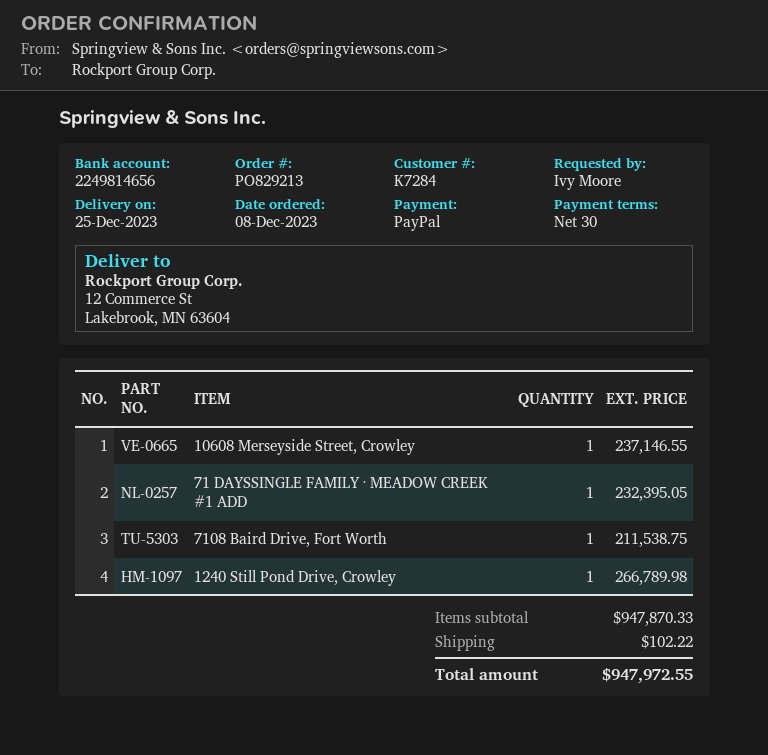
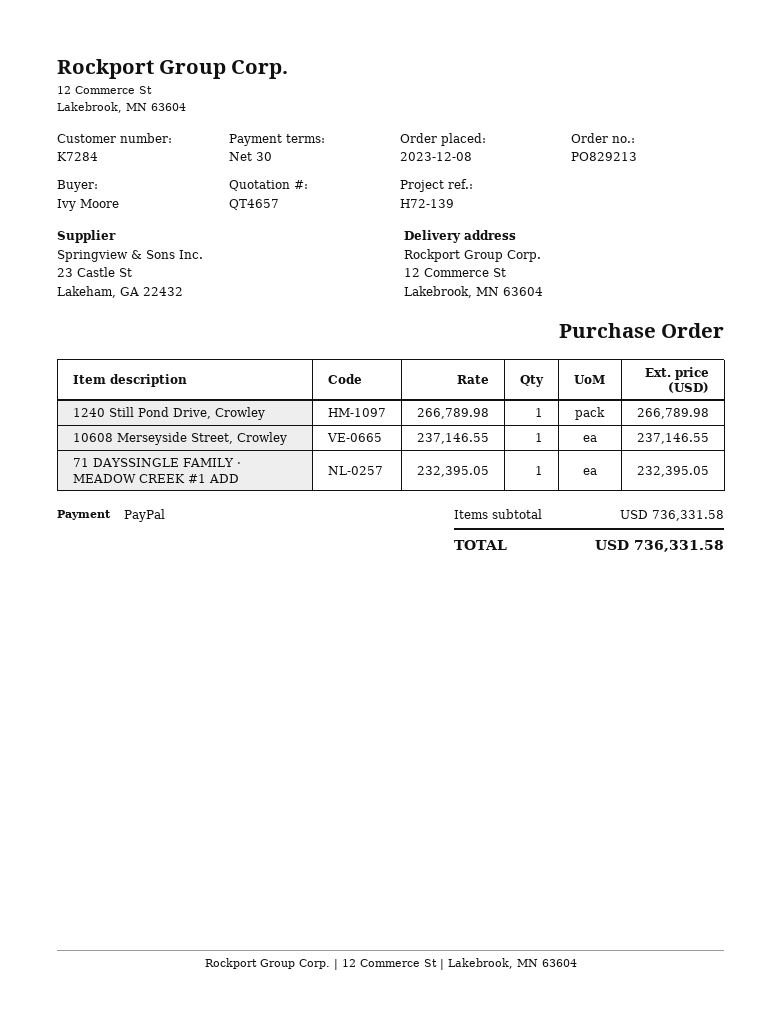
7108 Baird Drive, Fort Worth: 1 for 211538.75 -> none
subtotal: 947870.33 -> 736331.58
shipping: 102.22 -> none
total: 947972.55 -> 736331.58

